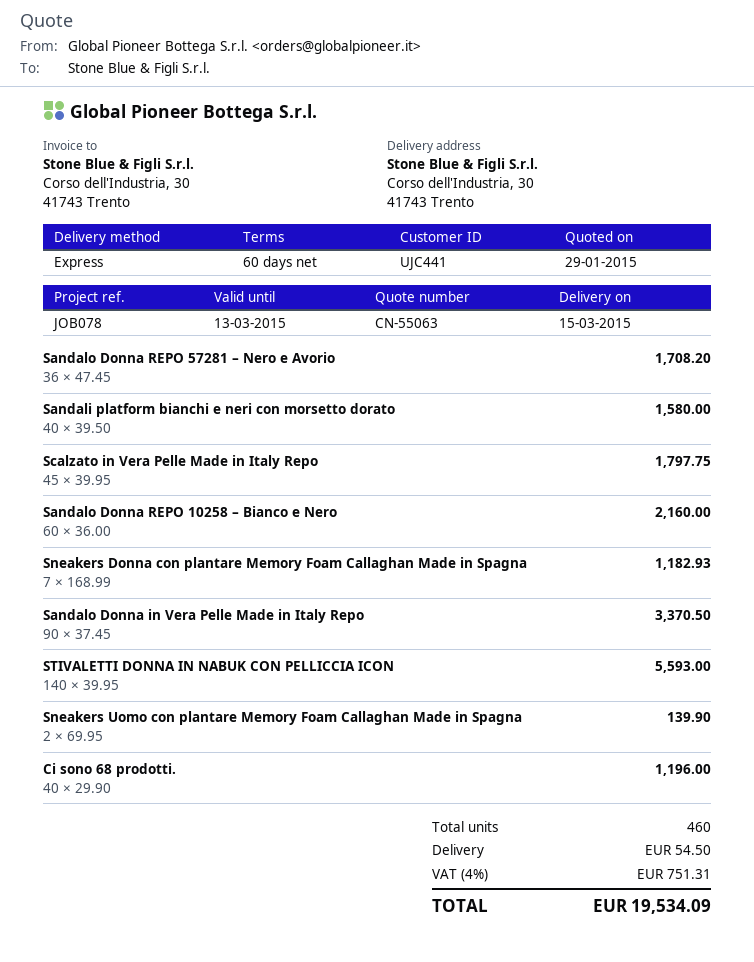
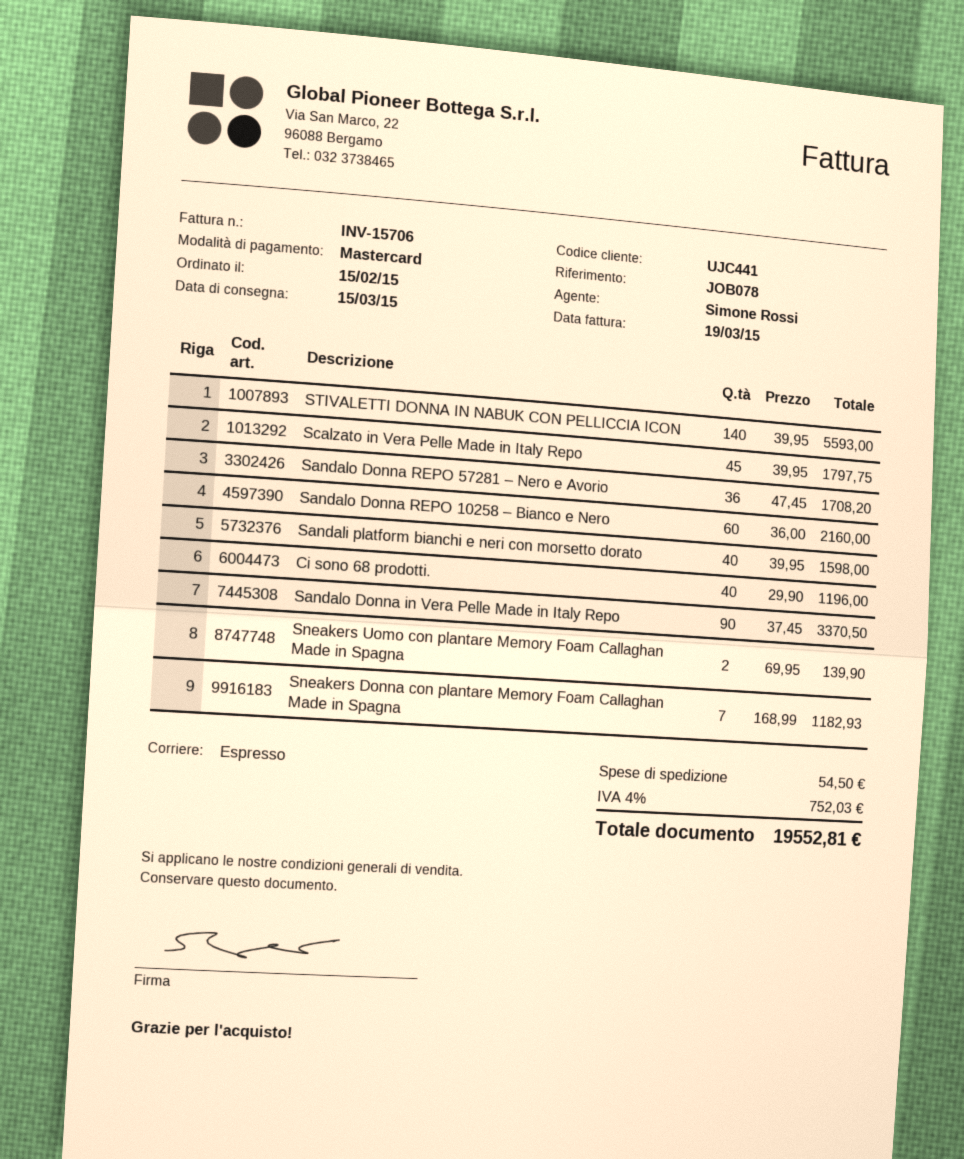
Sandali platform bianchi e neri con morsetto dorato: 40 x 39.50 = 1580.00 -> 40 x 39.95 = 1598.00
tax: 4% = 751.31 -> 4% = 752.03
total: 19534.09 -> 19552.81

